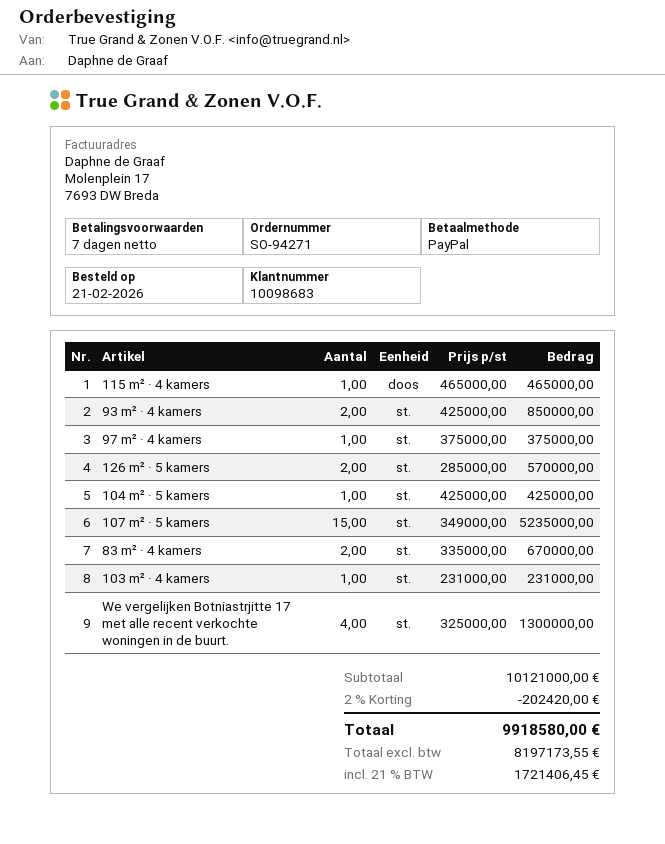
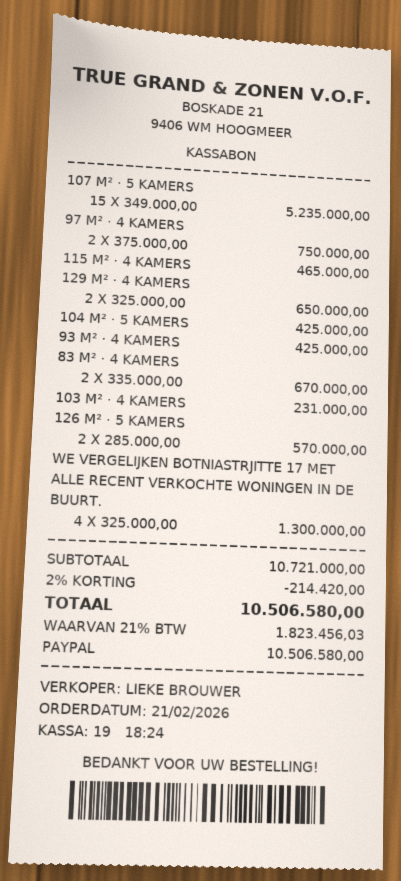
93 m² · 4 kamers: 2 x 425000.00 = 850000.00 -> 1 x 425000.00 = 425000.00
97 m² · 4 kamers: 1 x 375000.00 = 375000.00 -> 2 x 375000.00 = 750000.00
129 M² · 4 KAMERS: none -> 2 x 325000.00 = 650000.00
subtotal: 10121000.00 -> 10721000.00
discount: 2% = 202420.00 -> 2% = 214420.00
tax: 21% = 1721406.45 -> 21% = 1823456.03
total: 9918580.00 -> 10506580.00

